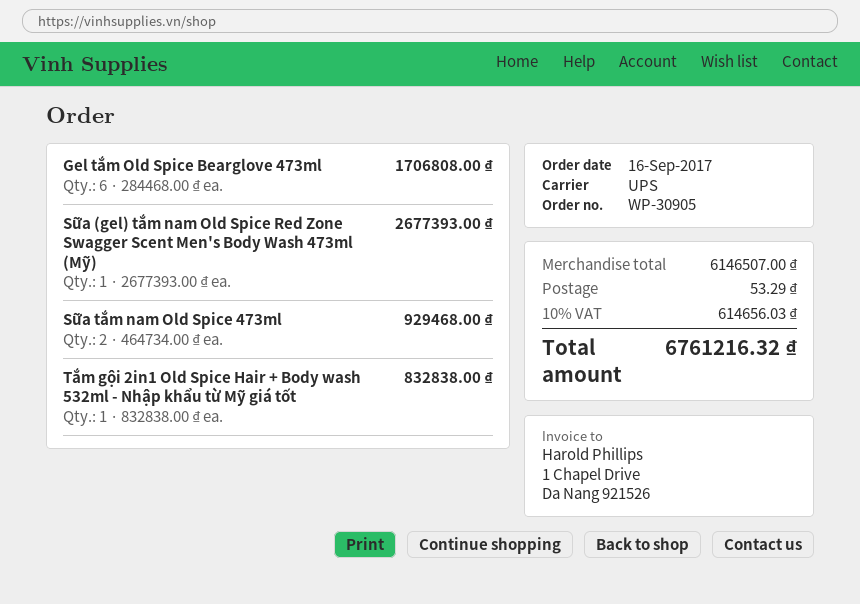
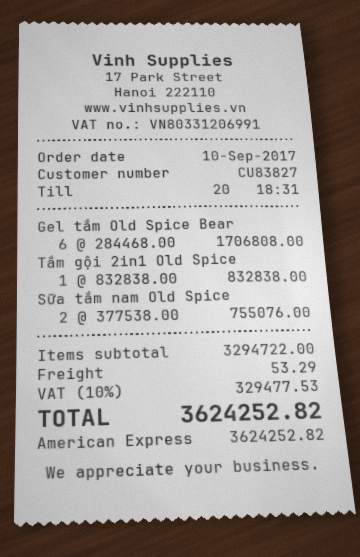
order date: 2017-09-16 -> 2017-09-10
Sữa (gel) tắm nam Old Spice Red Zone Swagger Scent Men's Body Wash 473ml (Mỹ): 1 x 2677393.00 = 2677393.00 -> none
Sữa tắm nam Old Spice 473ml: 2 x 464734.00 = 929468.00 -> 2 x 377538.00 = 755076.00
subtotal: 6146507.00 -> 3294722.00
tax: 10% = 614656.03 -> 10% = 329477.53
total: 6761216.32 -> 3624252.82

